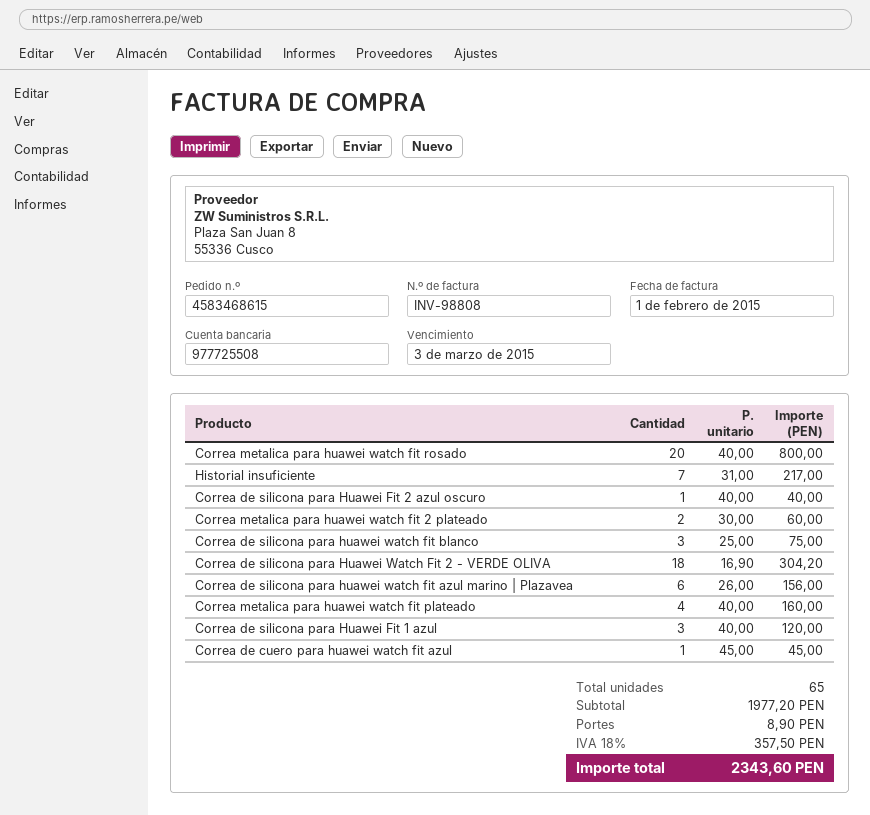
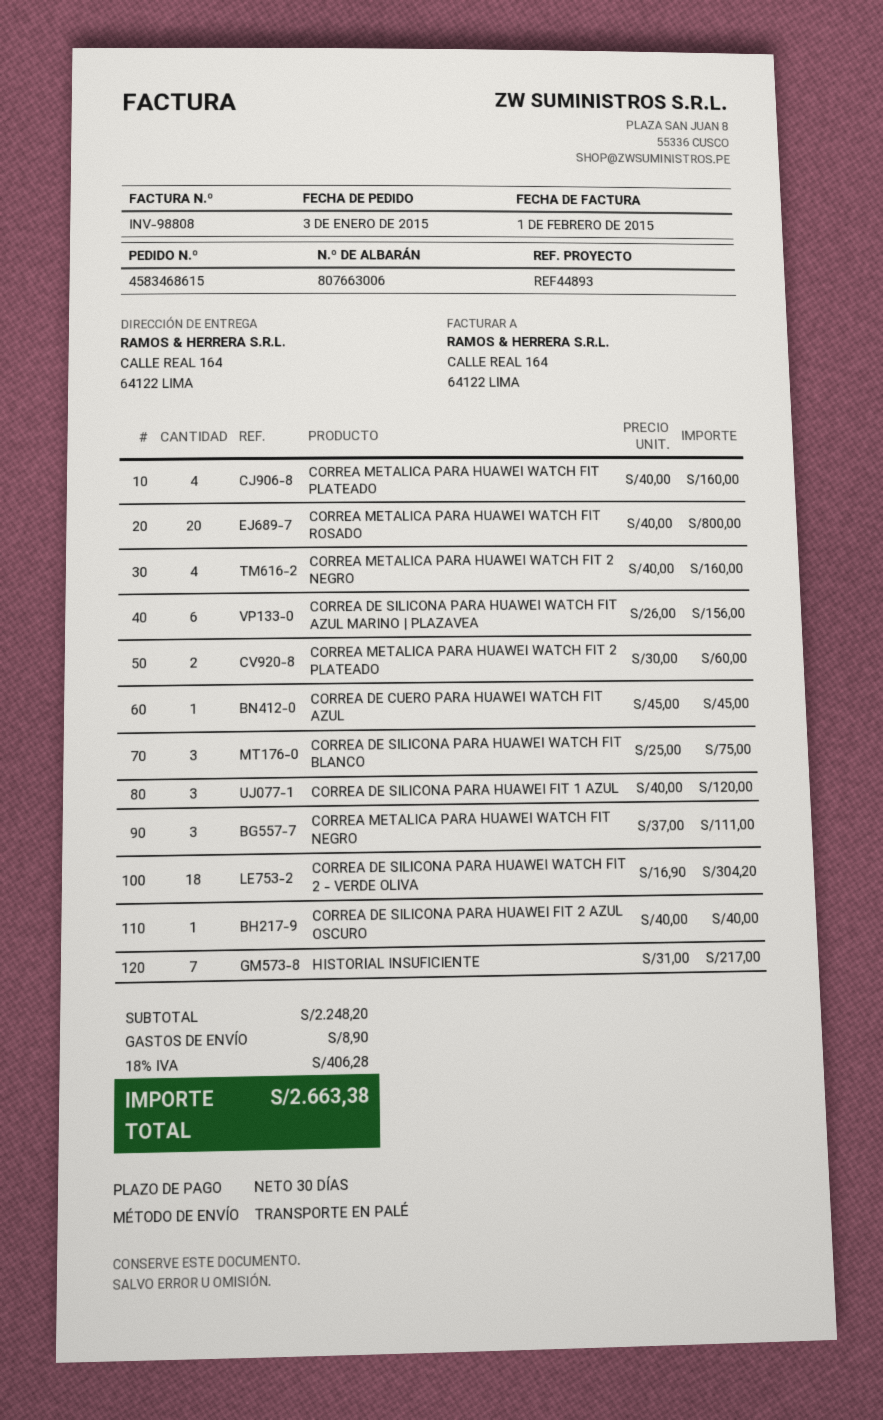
CORREA METALICA PARA HUAWEI WATCH FIT 2 NEGRO: none -> 4 x 40.00 = 160.00
CORREA METALICA PARA HUAWEI WATCH FIT NEGRO: none -> 3 x 37.00 = 111.00
subtotal: 1977.20 -> 2248.20
tax: 18% = 357.50 -> 18% = 406.28
total: 2343.60 -> 2663.38

